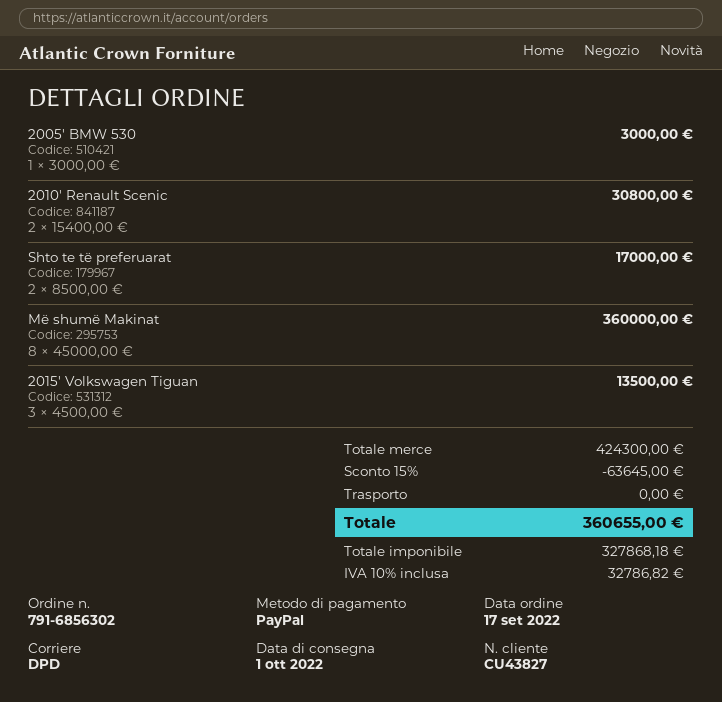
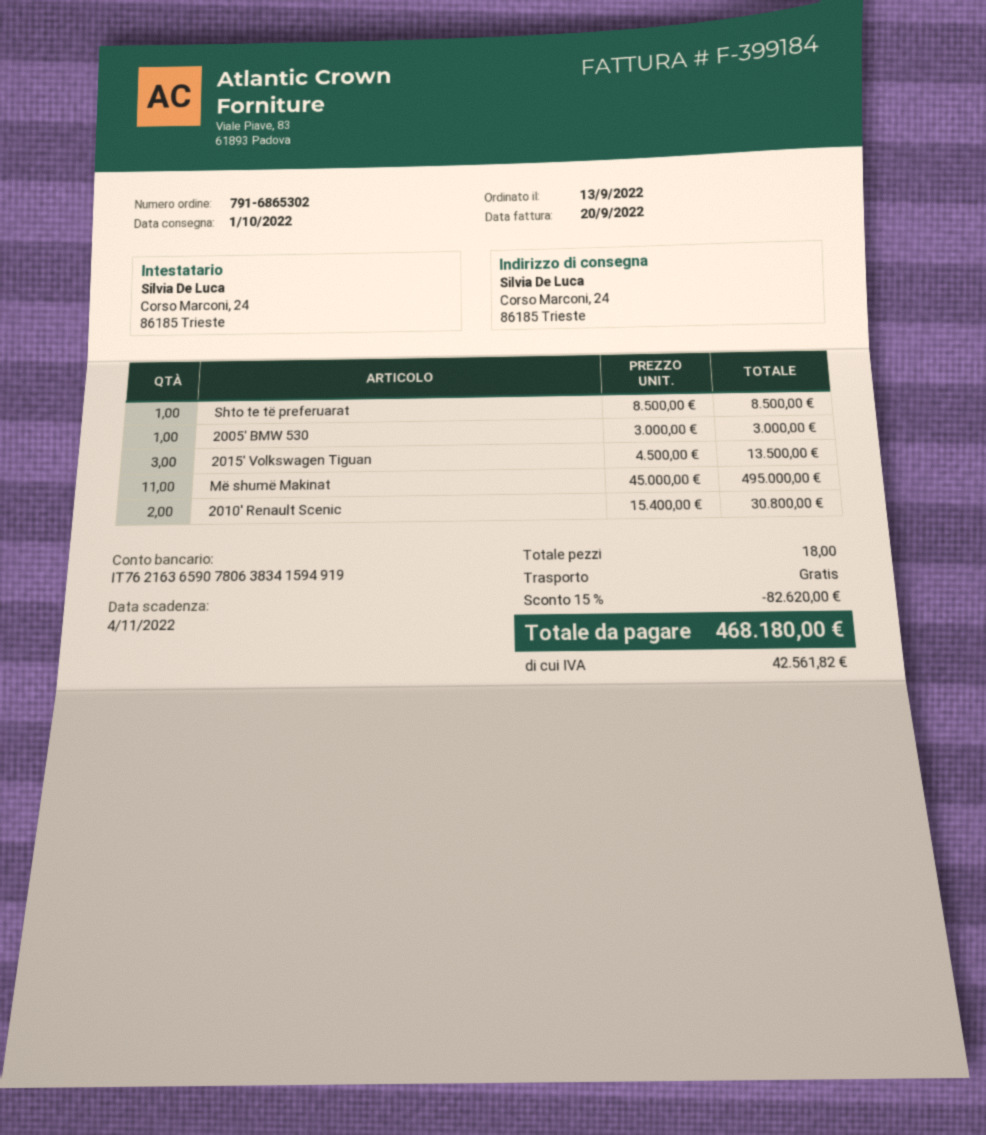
order number: 791-6856302 -> 791-6865302
order date: 2022-09-17 -> 2022-09-13
Shto te të preferuarat: 2 x 8500.00 = 17000.00 -> 1 x 8500.00 = 8500.00
Më shumë Makinat: 8 x 45000.00 = 360000.00 -> 11 x 45000.00 = 495000.00
discount: 15% = 63645.00 -> 15% = 82620.00
tax: 32786.82 -> 42561.82
total: 360655.00 -> 468180.00

